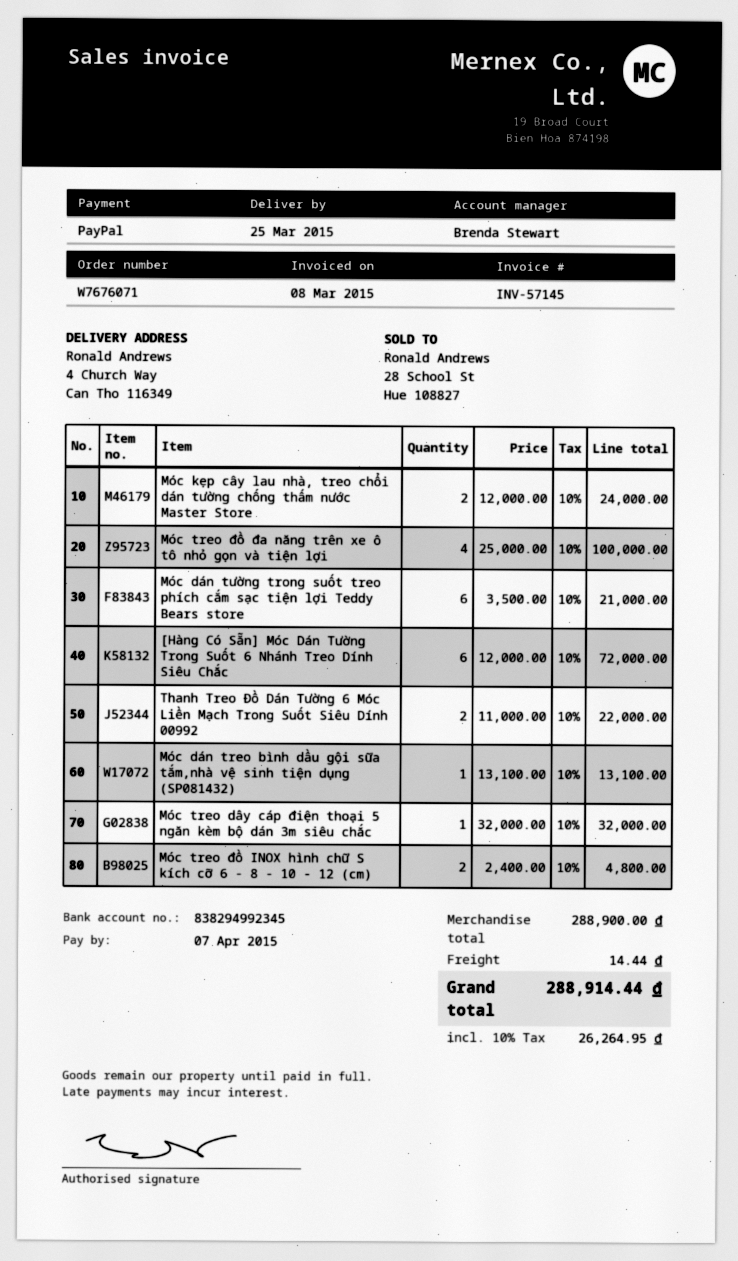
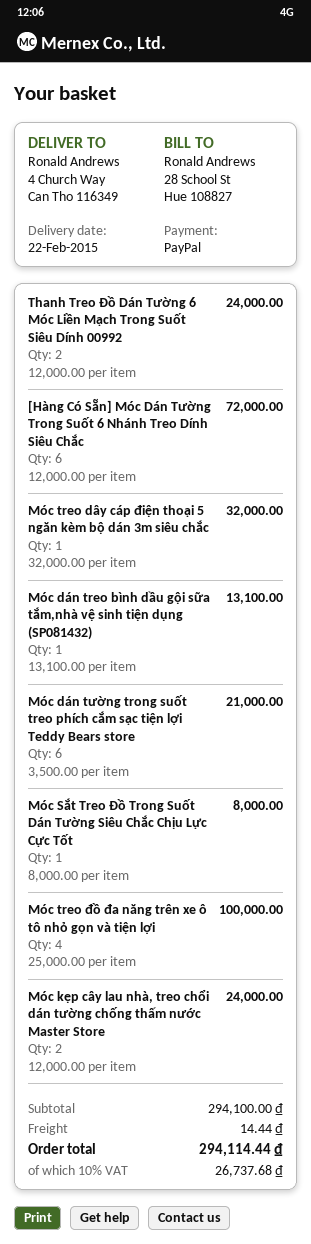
delivery date: 2015-03-25 -> 2015-02-22
Thanh Treo Đồ Dán Tường 6 Móc Liền Mạch Trong Suốt Siêu Dính 00992: 2 x 11000.00 = 22000.00 -> 2 x 12000.00 = 24000.00
Móc treo đồ INOX hình chữ S kích cỡ 6 - 8 - 10 - 12 (cm): 2 x 2400.00 = 4800.00 -> none
Móc Sắt Treo Đồ Trong Suốt Dán Tường Siêu Chắc Chịu Lực Cực Tốt: none -> 1 x 8000.00 = 8000.00
subtotal: 288900.00 -> 294100.00
tax: 10% = 26264.95 -> 10% = 26737.68
total: 288914.44 -> 294114.44

